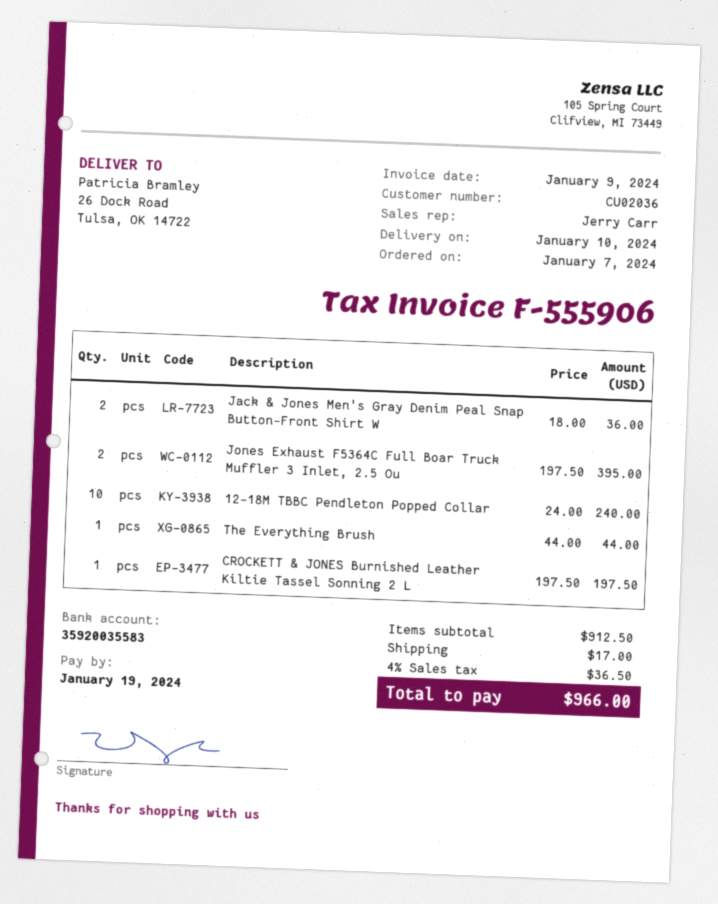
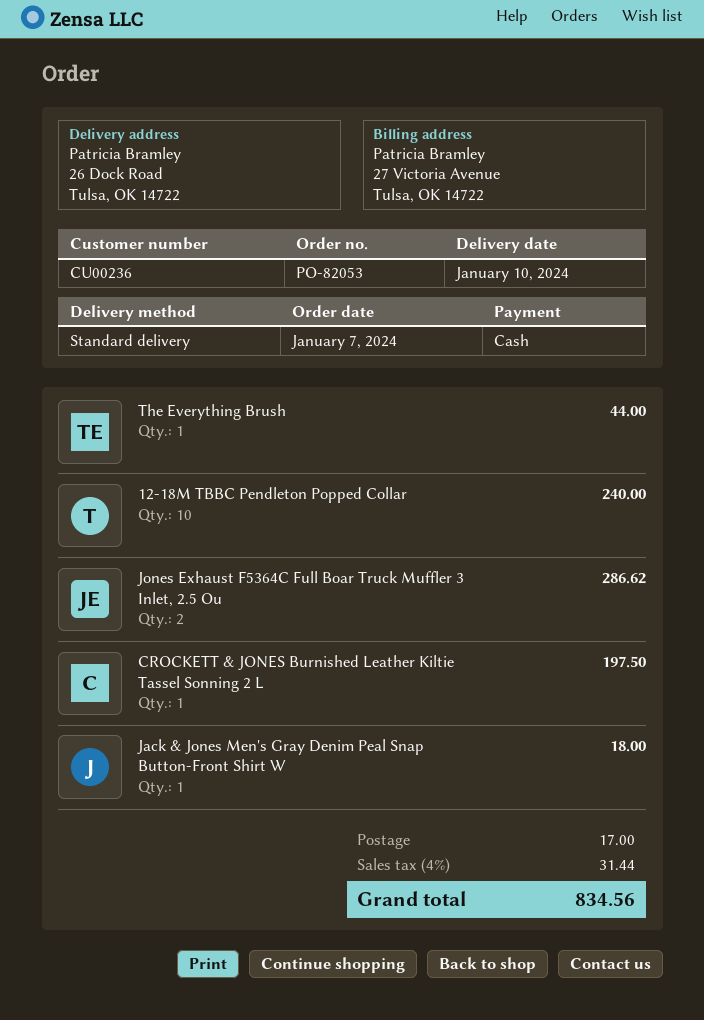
customer number: CU02036 -> CU00236
Jack & Jones Men's Gray Denim Peal Snap Button-Front Shirt W: 2 for 36.00 -> 1 for 18.00
Jones Exhaust F5364C Full Boar Truck Muffler 3 Inlet, 2.5 Ou: 2 for 395.00 -> 2 for 286.62
tax: 4% = 36.50 -> 4% = 31.44
total: 966.00 -> 834.56

